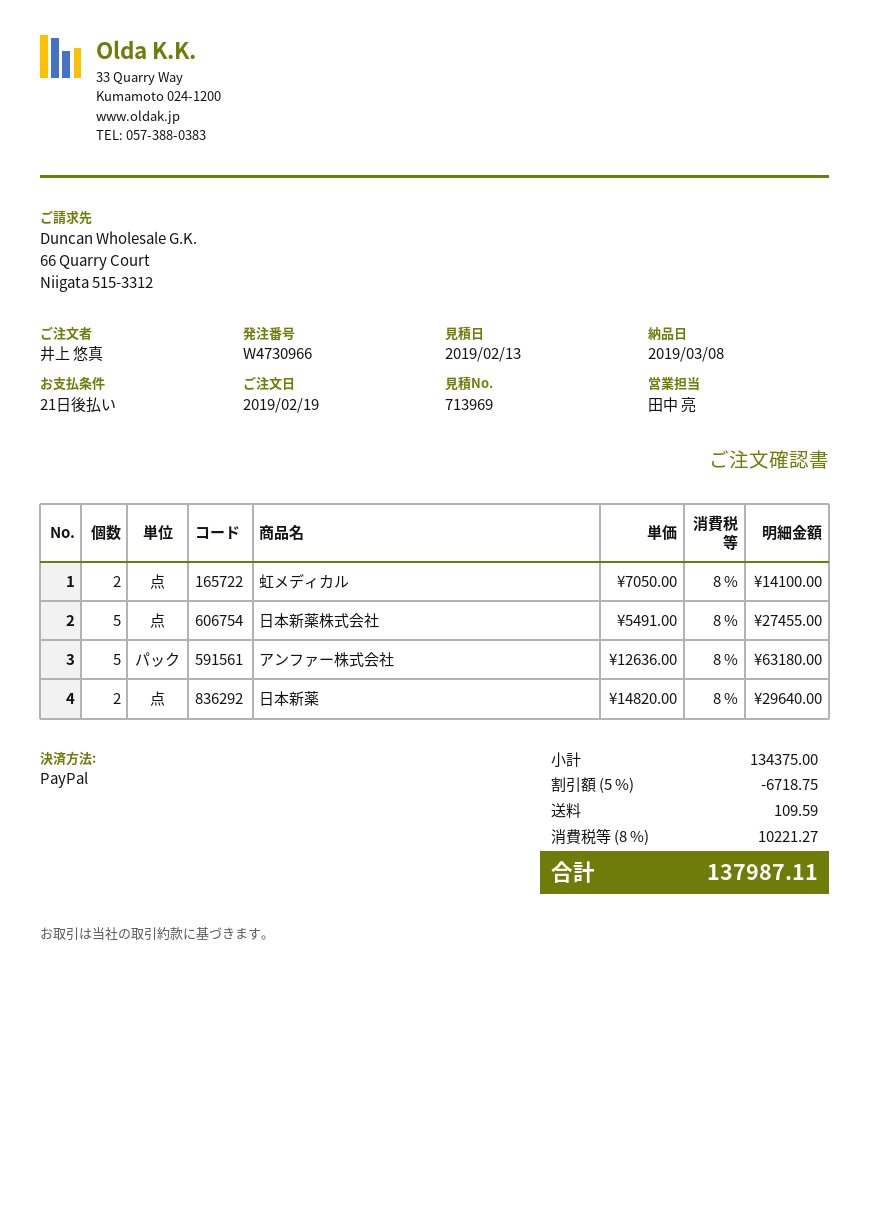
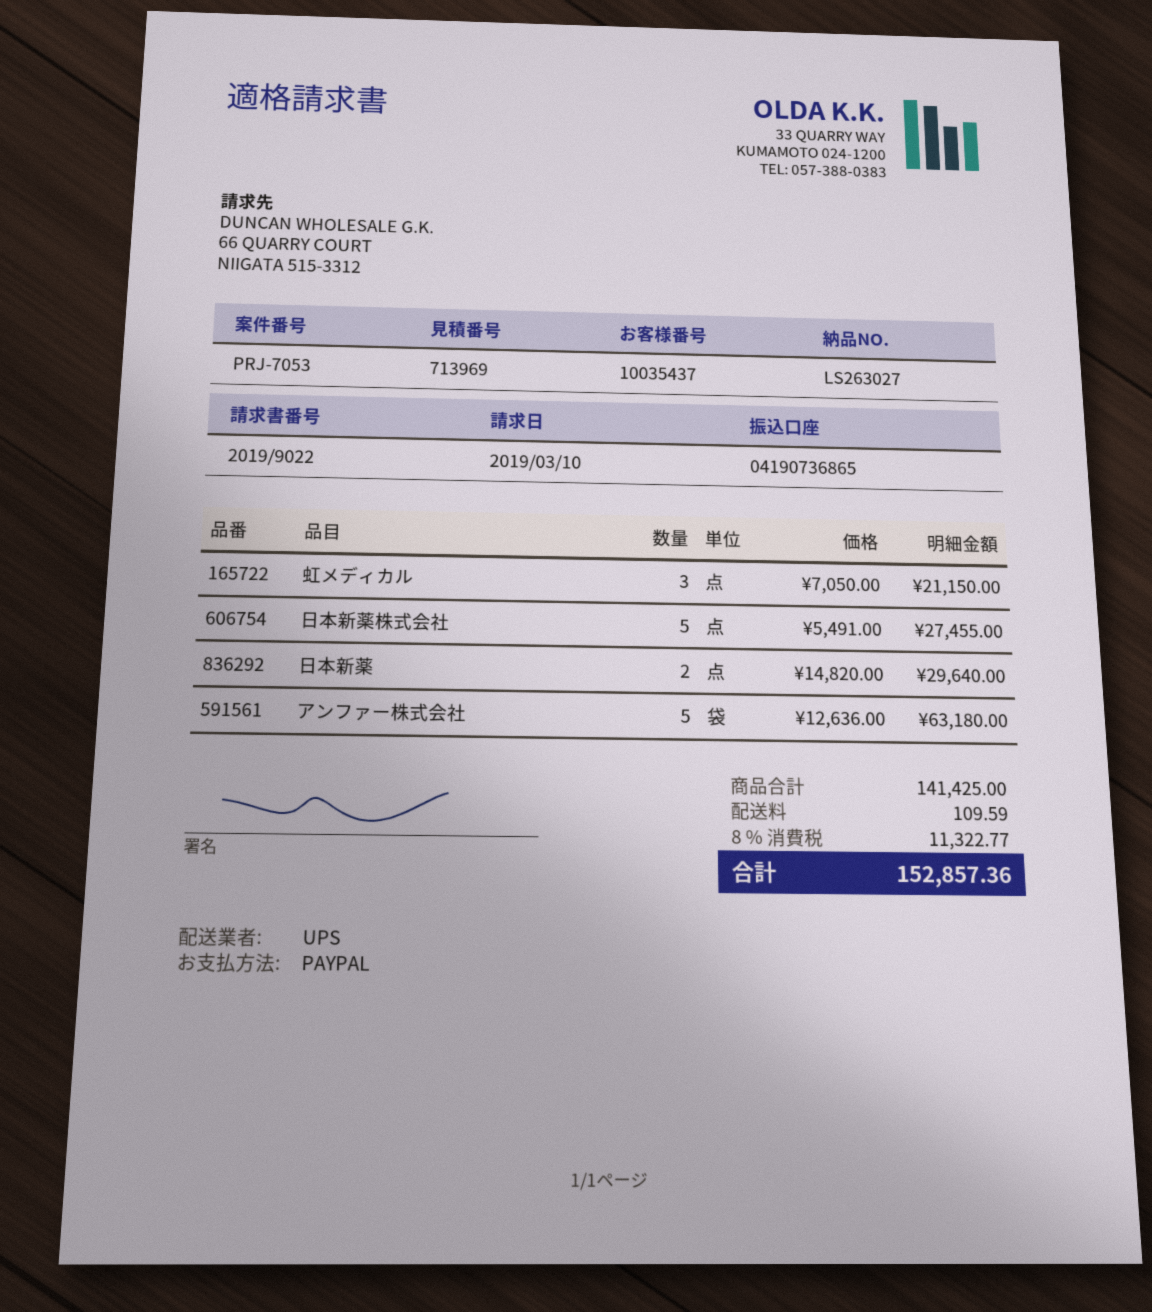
虹メディカル: 2 x 7050.00 = 14100.00 -> 3 x 7050.00 = 21150.00
subtotal: 134375.00 -> 141425.00
discount: 5% = 6718.75 -> none
tax: 8% = 10221.27 -> 8% = 11322.77
total: 137987.11 -> 152857.36

